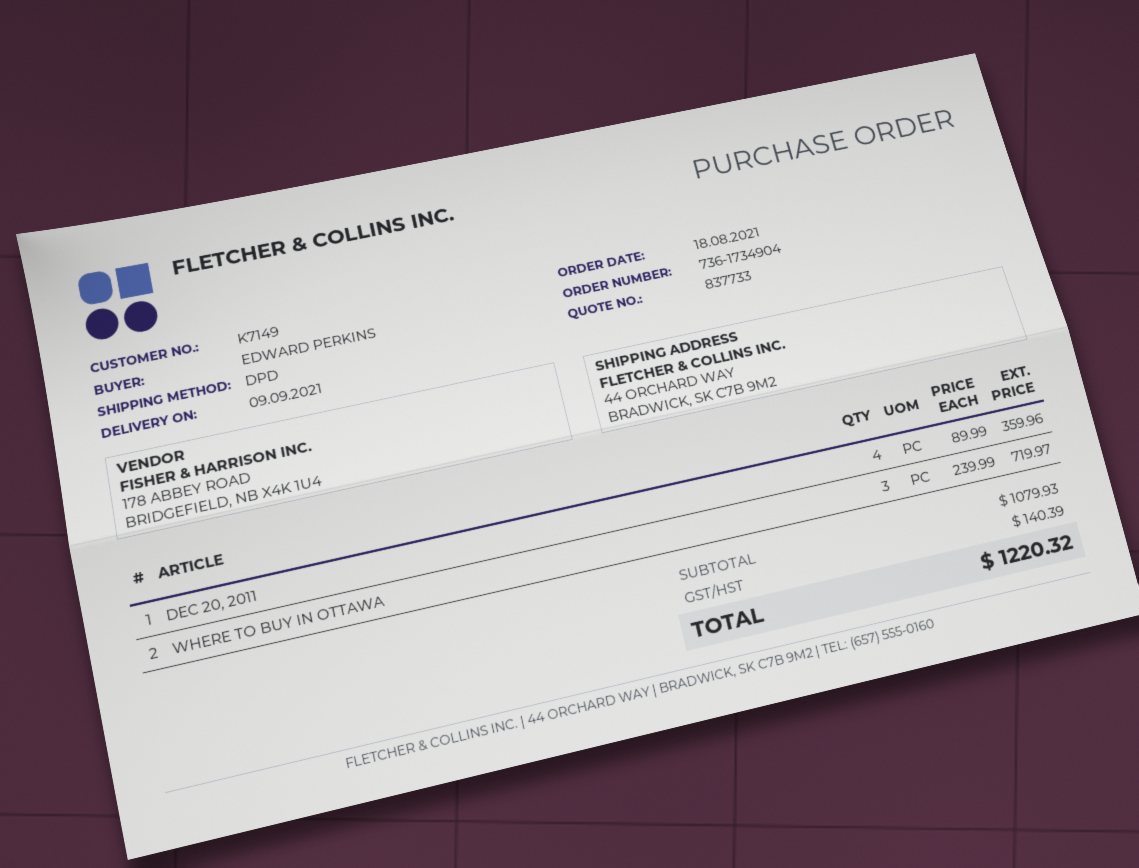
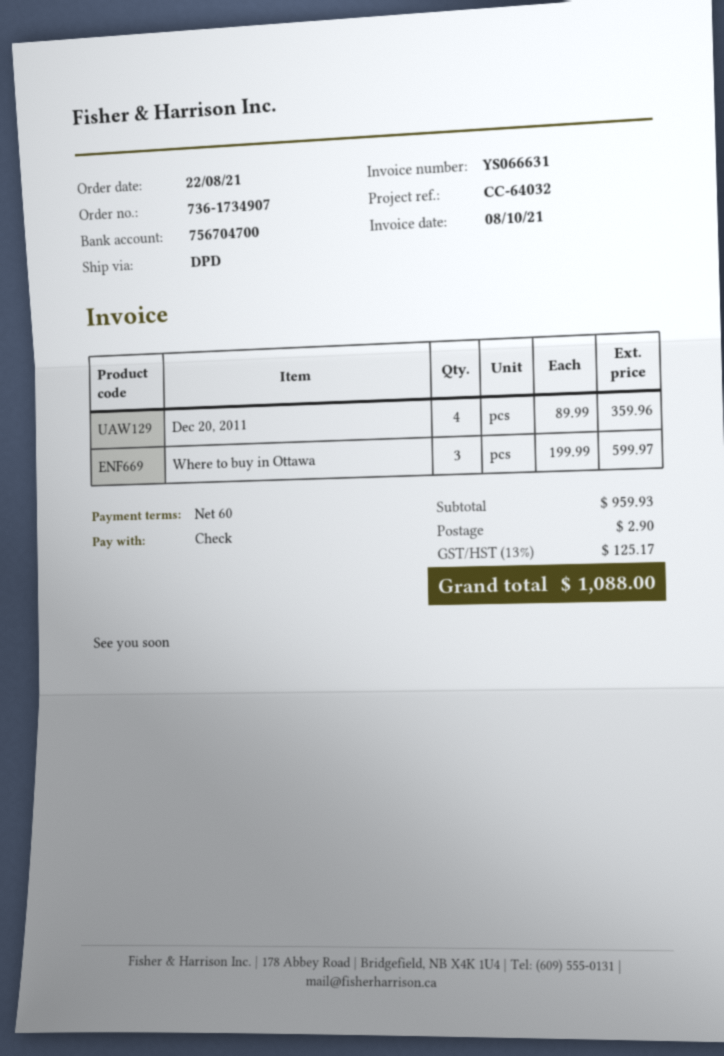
order number: 736-1734904 -> 736-1734907
order date: 2021-08-18 -> 2021-08-22
WHERE TO BUY IN OTTAWA: 3 x 239.99 = 719.97 -> 3 x 199.99 = 599.97
subtotal: 1079.93 -> 959.93
shipping: none -> 2.90
tax: 140.39 -> 125.17
total: 1220.32 -> 1088.00

